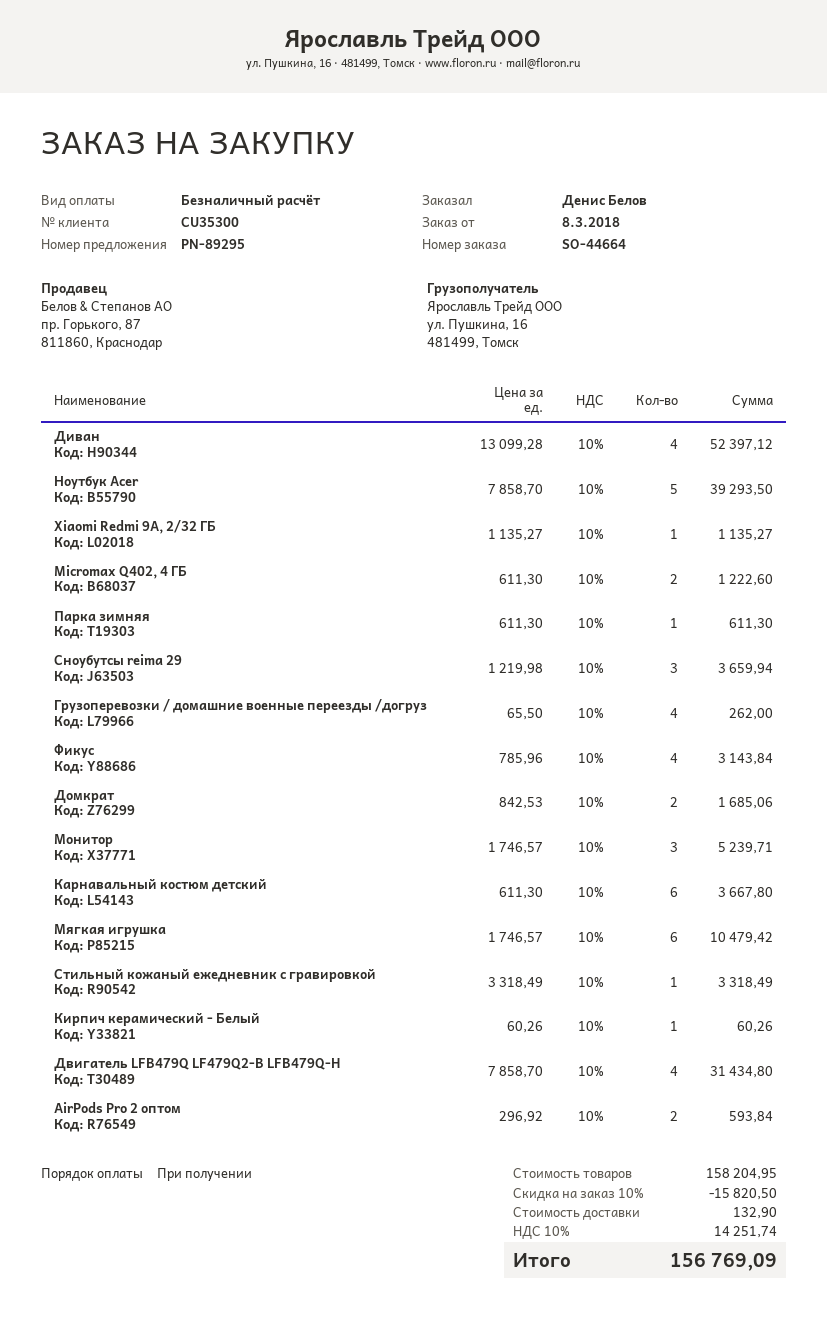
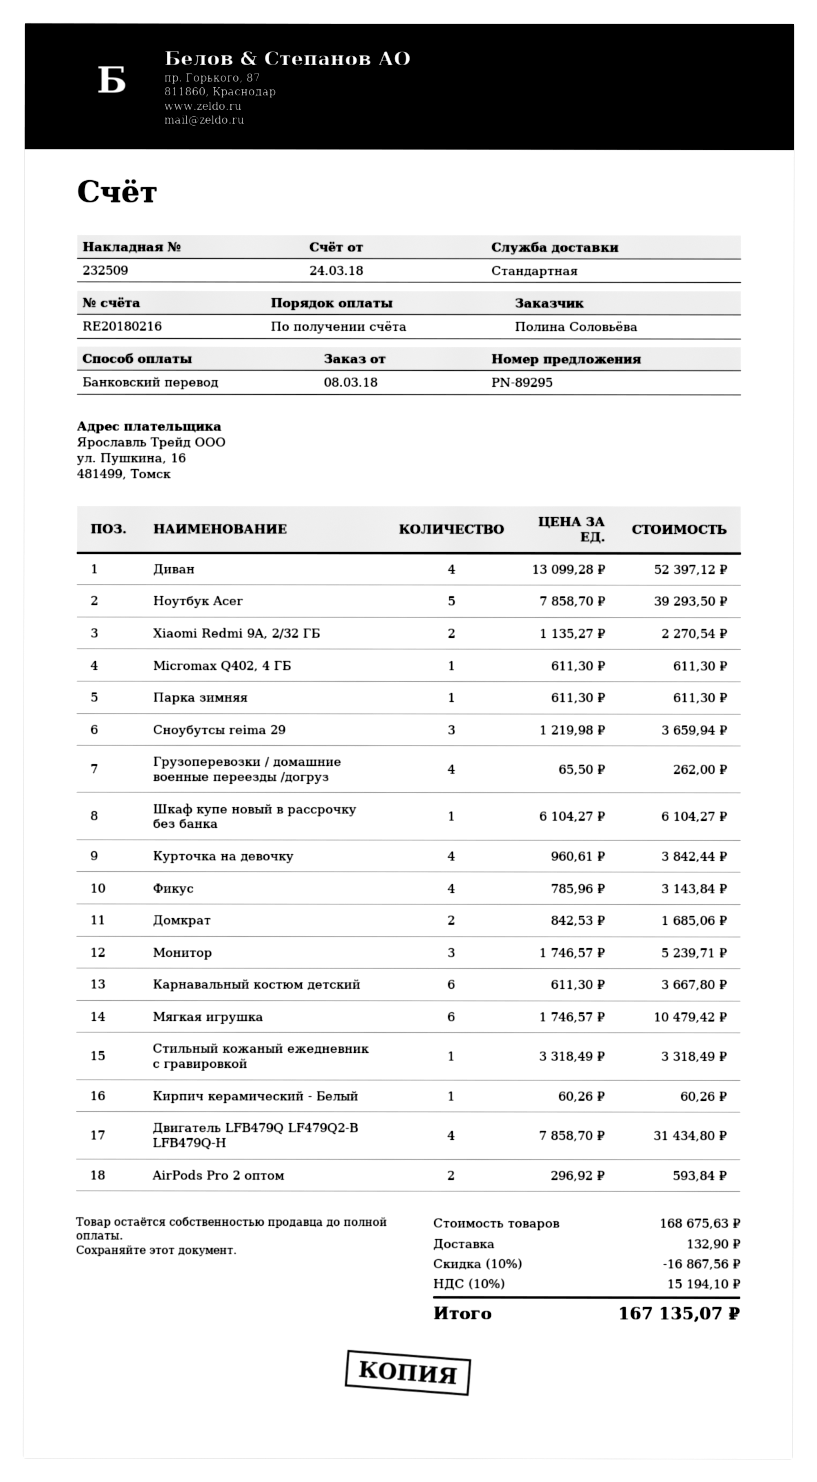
ordered by: Денис Белов -> Полина Соловьёва
Xiaomi Redmi 9A, 2/32 ГБ: 1 x 1135.27 = 1135.27 -> 2 x 1135.27 = 2270.54
Micromax Q402, 4 ГБ: 2 x 611.30 = 1222.60 -> 1 x 611.30 = 611.30
Шкаф купе новый в рассрочку без банка: none -> 1 x 6104.27 = 6104.27
Курточка на девочку: none -> 4 x 960.61 = 3842.44
subtotal: 158204.95 -> 168675.63
discount: 10% = 15820.50 -> 10% = 16867.56
tax: 10% = 14251.74 -> 10% = 15194.10
total: 156769.09 -> 167135.07

